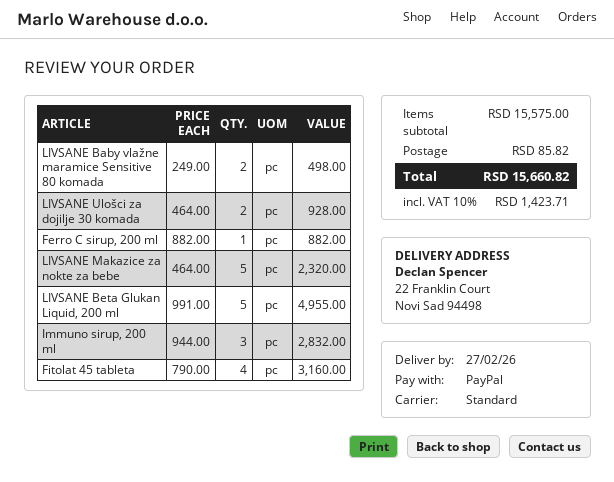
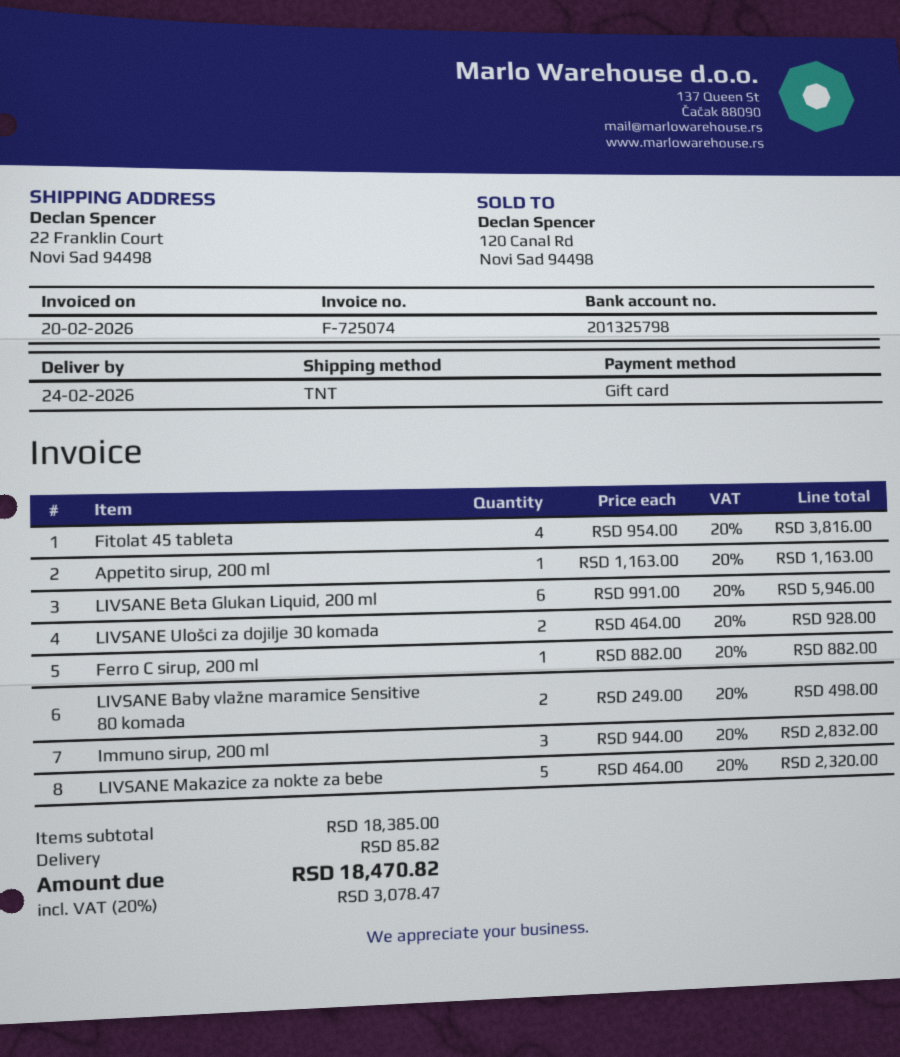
delivery date: 2026-02-27 -> 2026-02-24
payment method: PayPal -> gift card
shipping method: standard -> TNT
LIVSANE Beta Glukan Liquid, 200 ml: 5 x 991.00 = 4955.00 -> 6 x 991.00 = 5946.00
Fitolat 45 tableta: 4 x 790.00 = 3160.00 -> 4 x 954.00 = 3816.00
Appetito sirup, 200 ml: none -> 1 x 1163.00 = 1163.00
subtotal: 15575.00 -> 18385.00
tax: 10% = 1423.71 -> 20% = 3078.47
total: 15660.82 -> 18470.82

